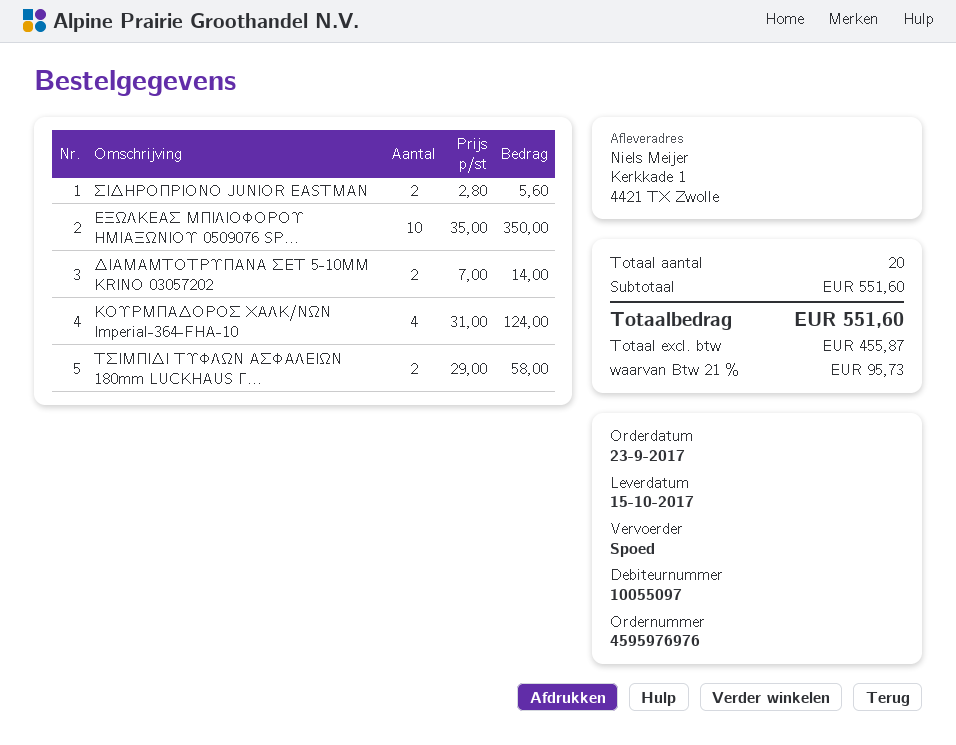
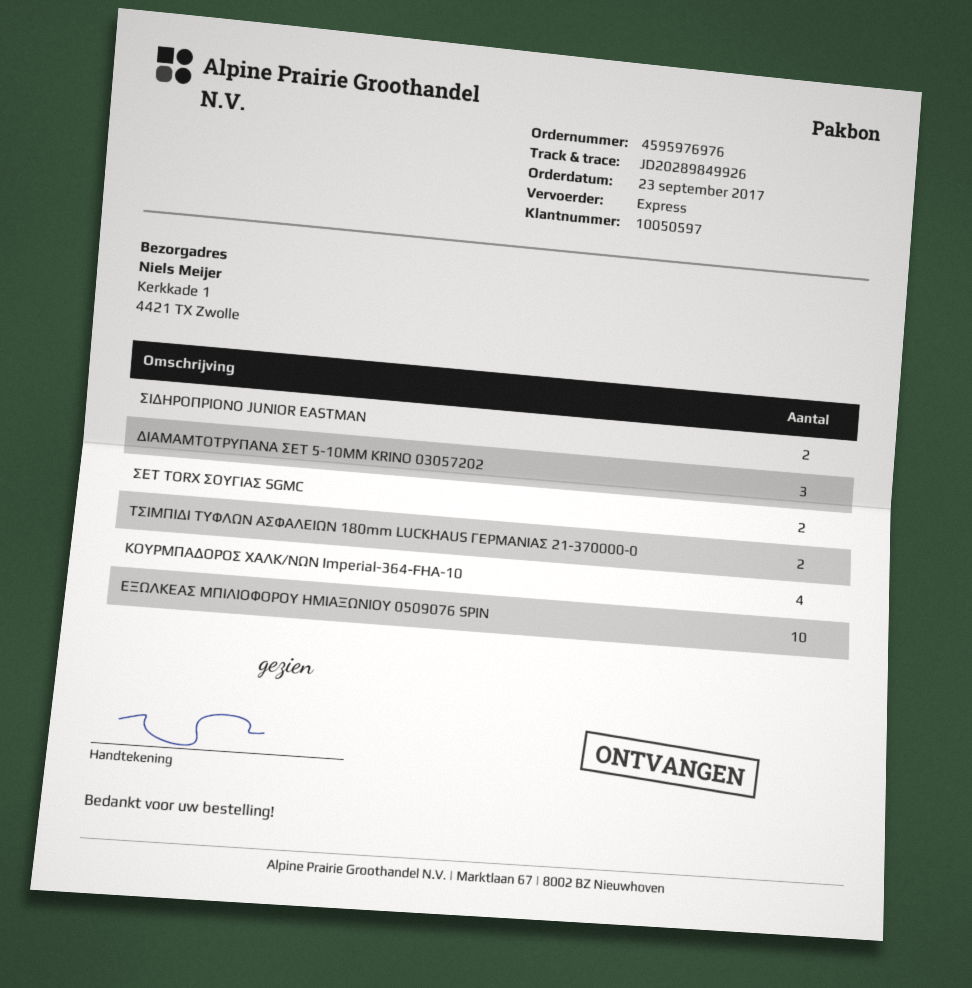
customer number: 10055097 -> 10050597
ΔΙΑΜΑΜΤΟΤΡΥΠΑΝΑ ΣΕΤ 5-10MM KRINO 03057202: 2 -> 3
ΣΕΤ ΤΟRX ΣΟΥΓΙΑΣ SGMC: none -> 2

